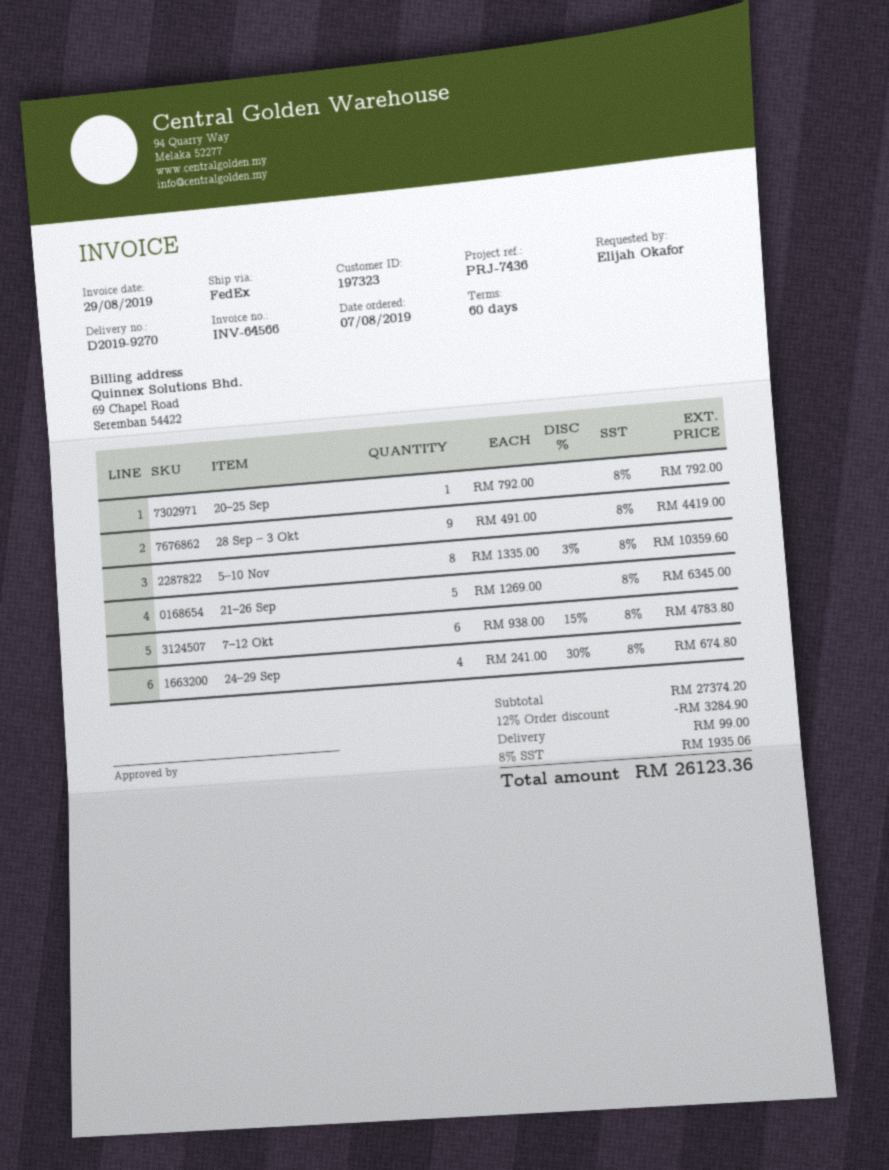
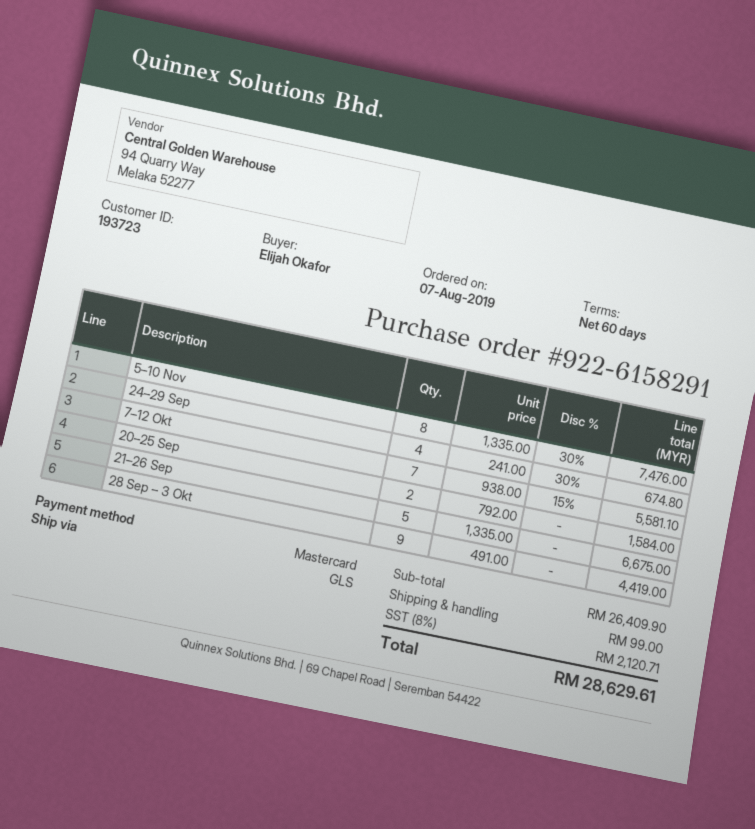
customer number: 197323 -> 193723
shipping method: FedEx -> GLS
20–25 Sep: 1 x 792.00 = 792.00 -> 2 x 792.00 = 1584.00
5–10 Nov: 8 x 1335.00 - 3% = 10359.60 -> 8 x 1335.00 - 30% = 7476.00
21–26 Sep: 5 x 1269.00 = 6345.00 -> 5 x 1335.00 = 6675.00
7–12 Okt: 6 x 938.00 - 15% = 4783.80 -> 7 x 938.00 - 15% = 5581.10
subtotal: 27374.20 -> 26409.90
discount: 12% = 3284.90 -> none
tax: 8% = 1935.06 -> 8% = 2120.71
total: 26123.36 -> 28629.61

